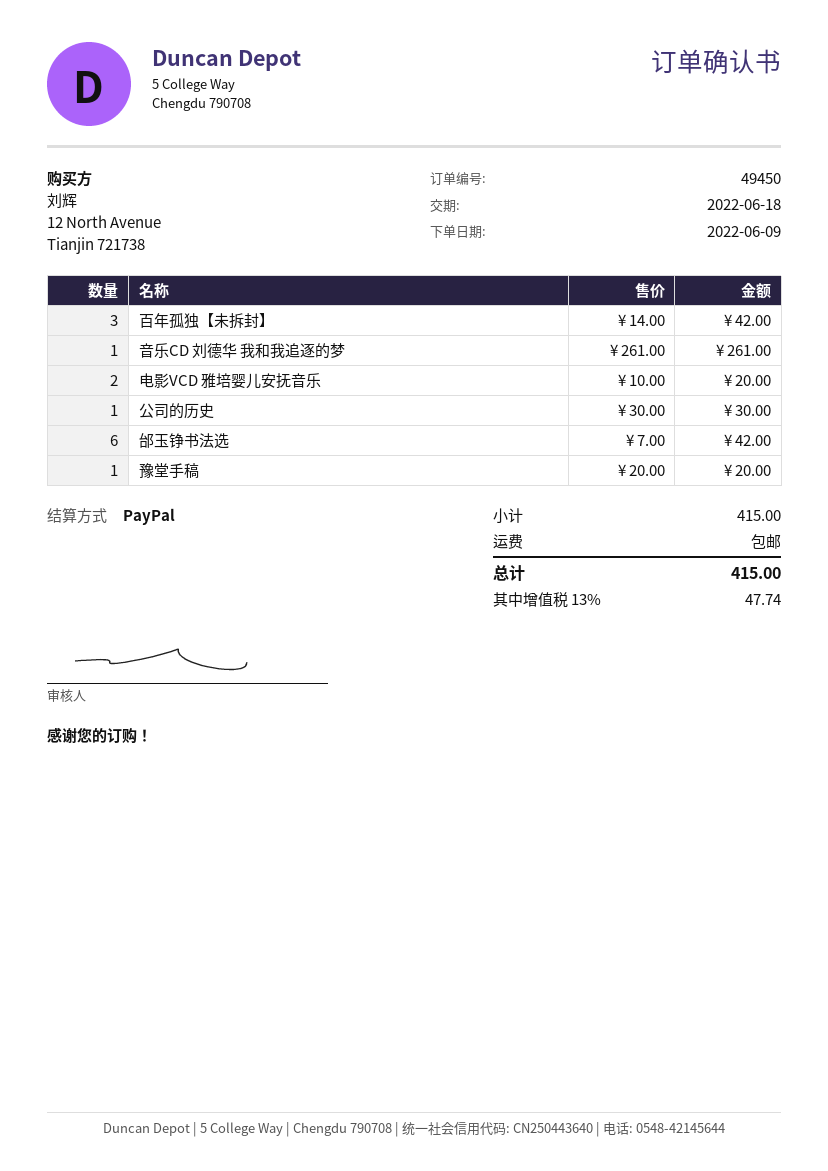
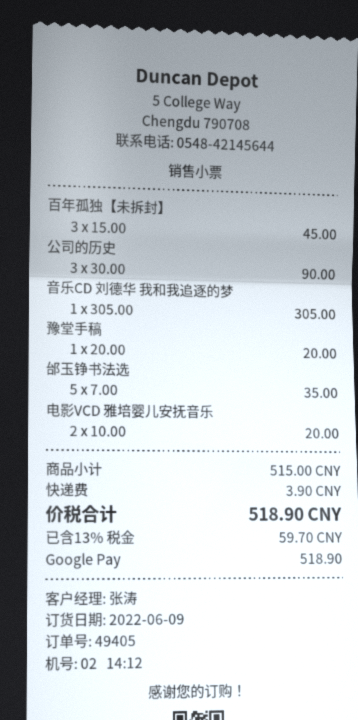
order number: 49450 -> 49405
payment method: PayPal -> Google Pay
百年孤独【未拆封】: 3 x 14.00 = 42.00 -> 3 x 15.00 = 45.00
音乐CD 刘德华 我和我追逐的梦: 1 x 261.00 = 261.00 -> 1 x 305.00 = 305.00
公司的历史: 1 x 30.00 = 30.00 -> 3 x 30.00 = 90.00
邰玉铮书法选: 6 x 7.00 = 42.00 -> 5 x 7.00 = 35.00
subtotal: 415.00 -> 515.00
shipping: 0.00 -> 3.90
tax: 13% = 47.74 -> 13% = 59.70
total: 415.00 -> 518.90

